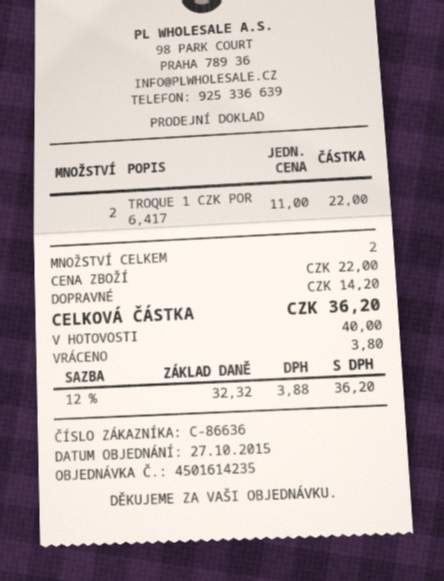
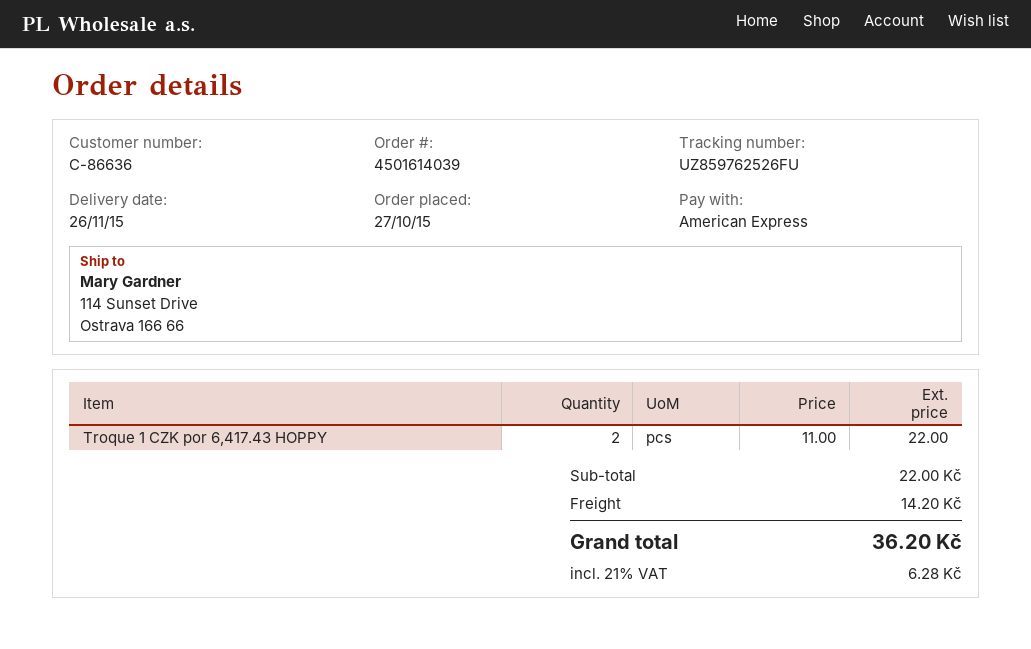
order number: 4501614235 -> 4501614039
payment method: cash -> American Express
tax: 12% = 3.88 -> 21% = 6.28

